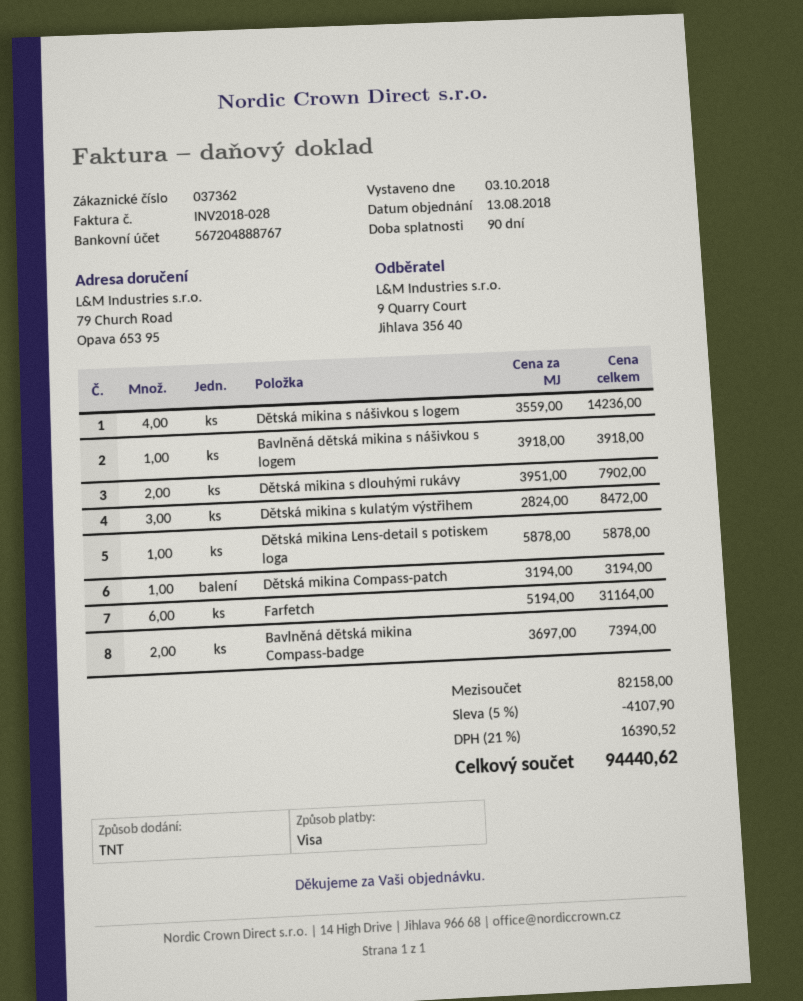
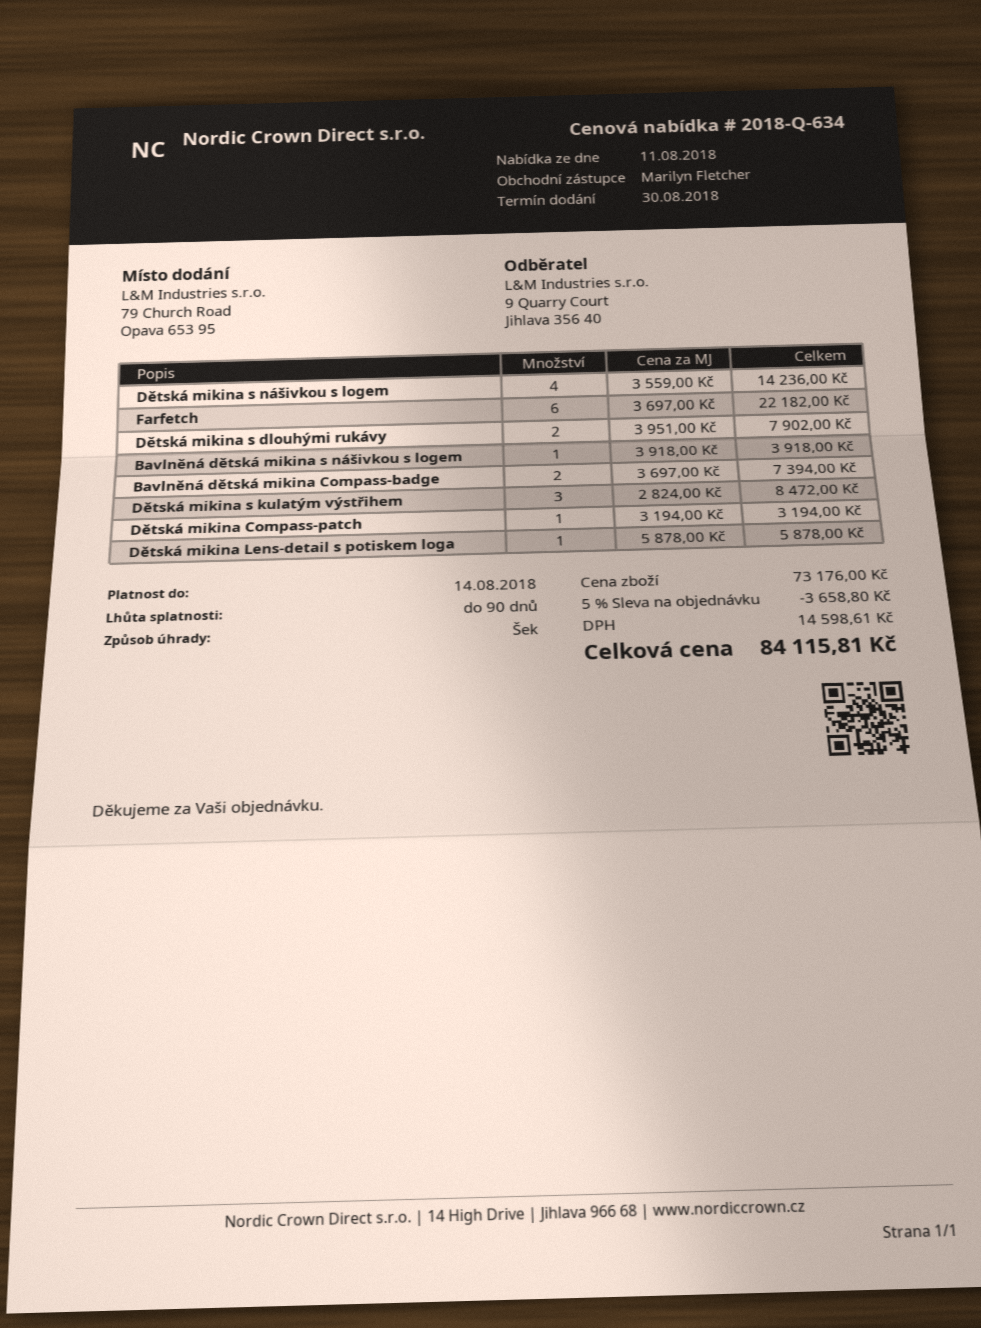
payment method: Visa -> cheque
Farfetch: 6 x 5194.00 = 31164.00 -> 6 x 3697.00 = 22182.00
subtotal: 82158.00 -> 73176.00
discount: 5% = 4107.90 -> 5% = 3658.80
tax: 16390.52 -> 14598.61
total: 94440.62 -> 84115.81

